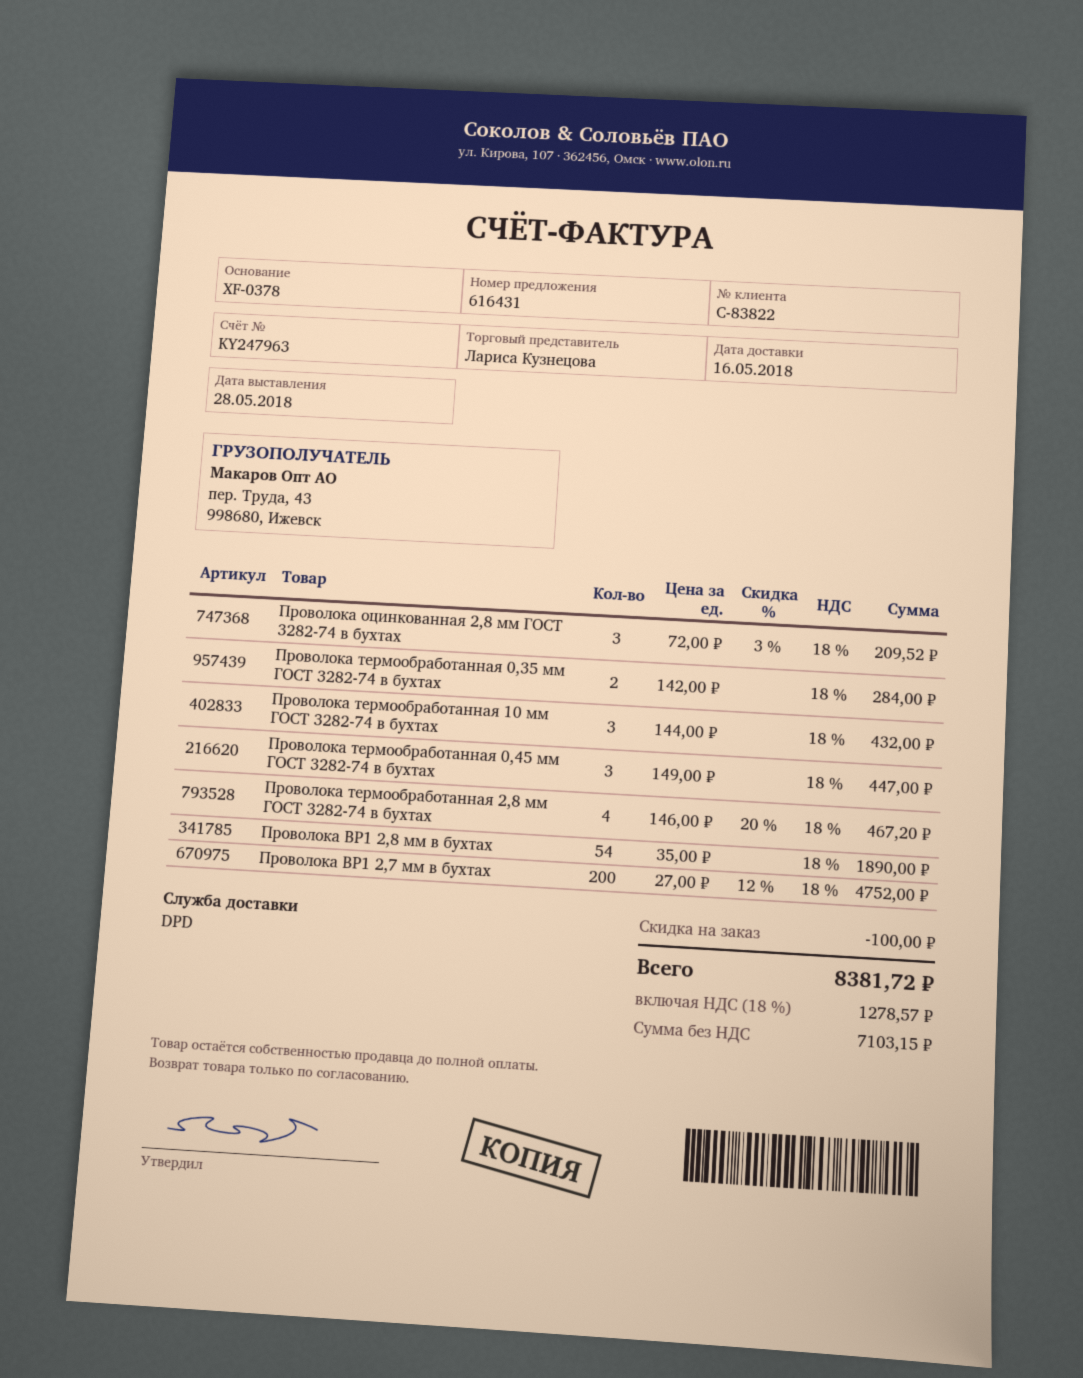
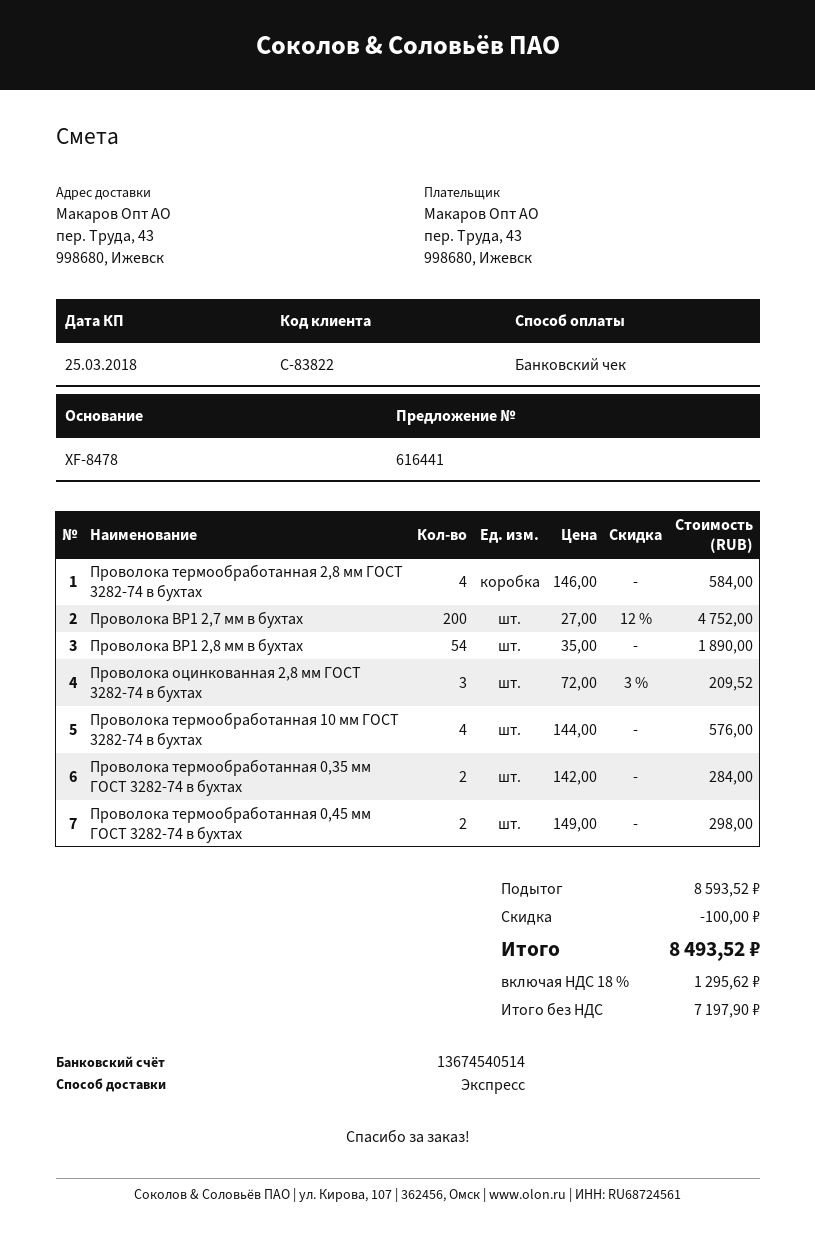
quote number: 616431 -> 616441
reference: XF-0378 -> XF-8478
shipping method: DPD -> express
Проволока термообработанная 10 мм ГОСТ 3282-74 в бухтах: 3 x 144.00 = 432.00 -> 4 x 144.00 = 576.00
Проволока термообработанная 0,45 мм ГОСТ 3282-74 в бухтах: 3 x 149.00 = 447.00 -> 2 x 149.00 = 298.00
Проволока термообработанная 2,8 мм ГОСТ 3282-74 в бухтах: 4 x 146.00 - 20% = 467.20 -> 4 x 146.00 = 584.00
net: 7103.15 -> 7197.90
tax: 18% = 1278.57 -> 18% = 1295.62
total: 8381.72 -> 8493.52

